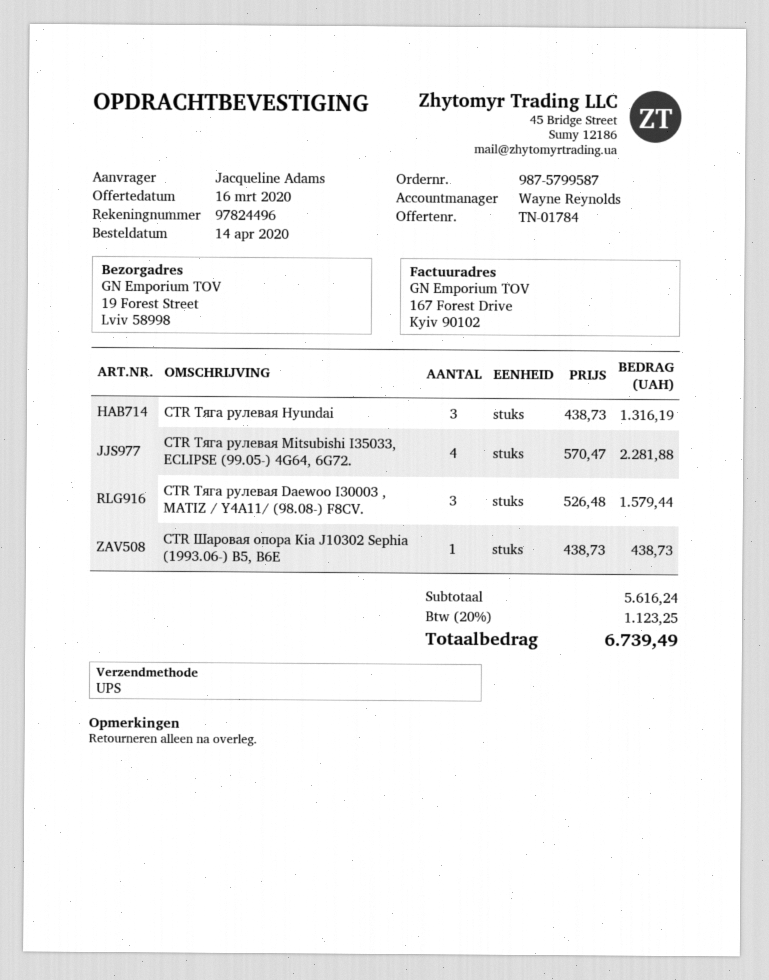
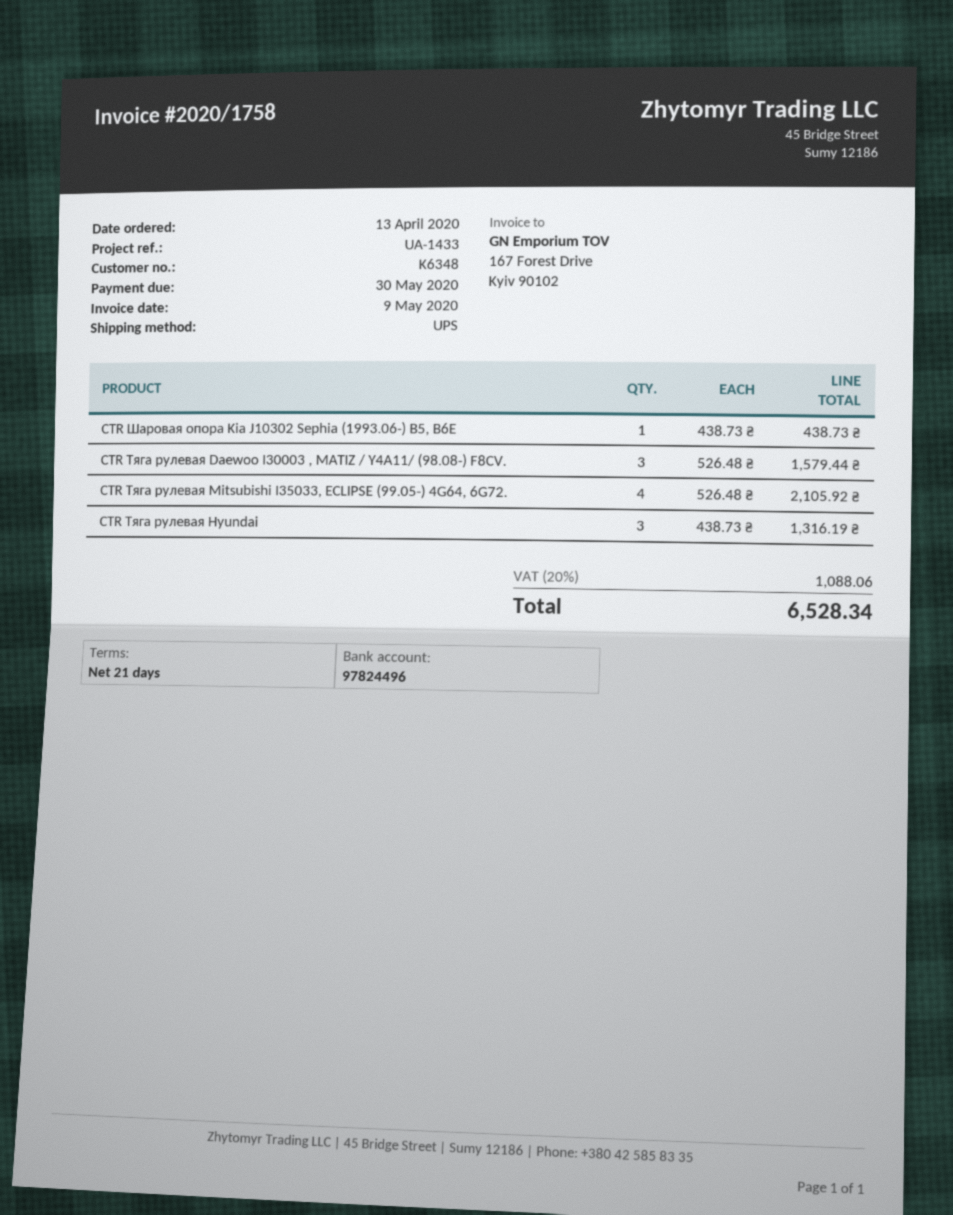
order date: 2020-04-14 -> 2020-04-13
CTR Тяга рулевая Mitsubishi I35033, ECLIPSE (99.05-) 4G64, 6G72.: 4 x 570.47 = 2281.88 -> 4 x 526.48 = 2105.92
tax: 20% = 1123.25 -> 20% = 1088.06
total: 6739.49 -> 6528.34

